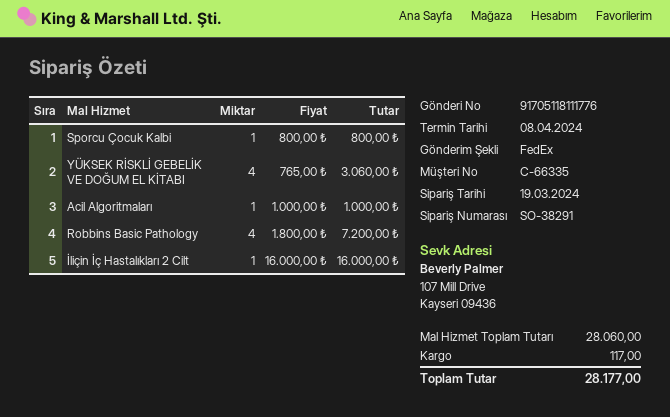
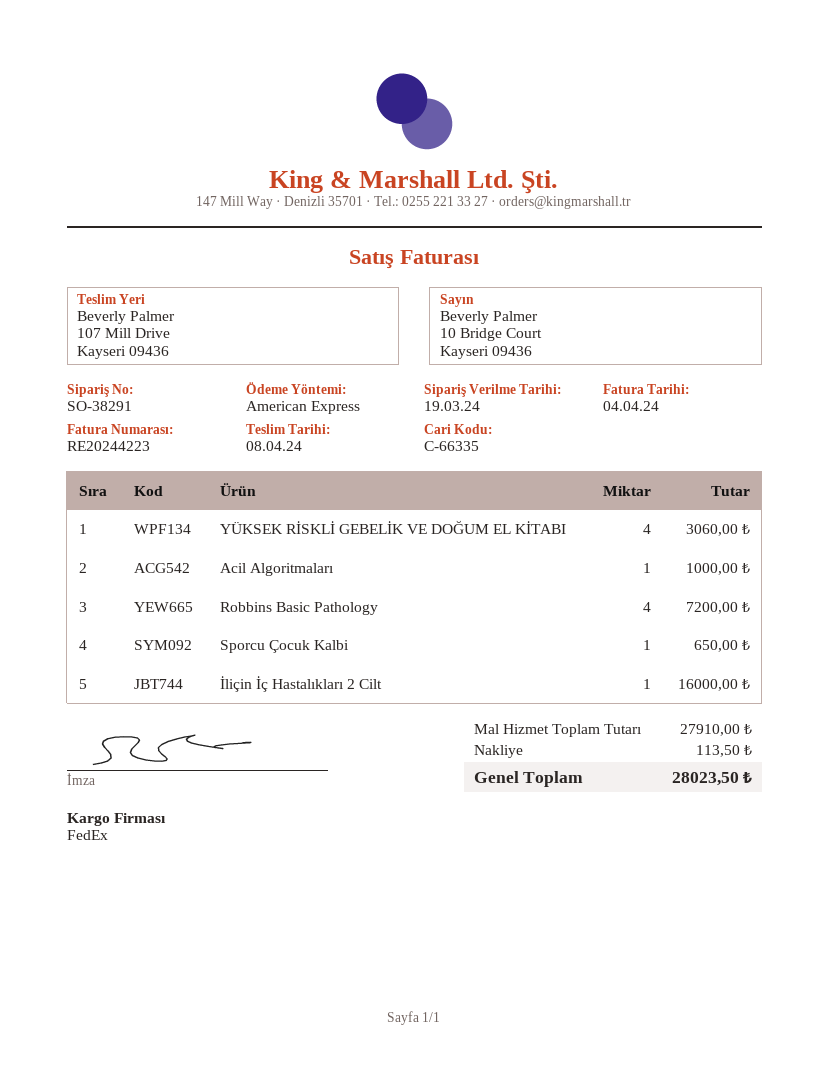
Sporcu Çocuk Kalbi: 1 for 800.00 -> 1 for 650.00
subtotal: 28060.00 -> 27910.00
shipping: 117.00 -> 113.50
total: 28177.00 -> 28023.50

